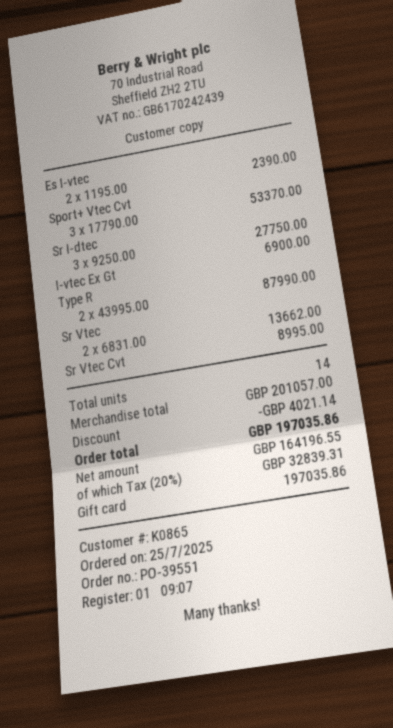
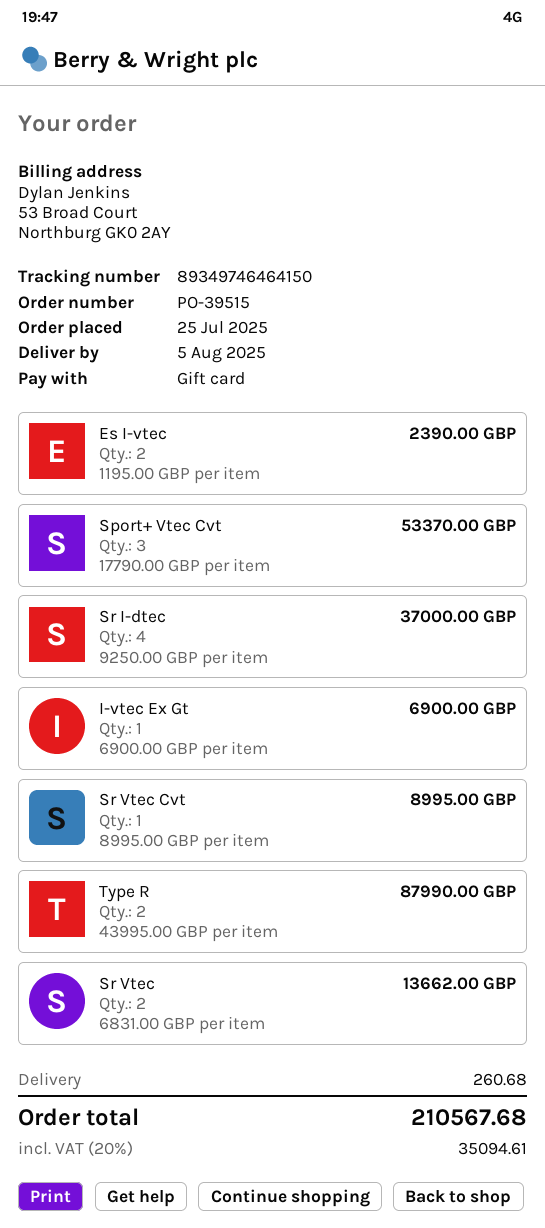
order number: PO-39551 -> PO-39515
Sr I-dtec: 3 x 9250.00 = 27750.00 -> 4 x 9250.00 = 37000.00
discount: 4021.14 -> none
shipping: none -> 260.68
tax: 20% = 32839.31 -> 20% = 35094.61
total: 197035.86 -> 210567.68

